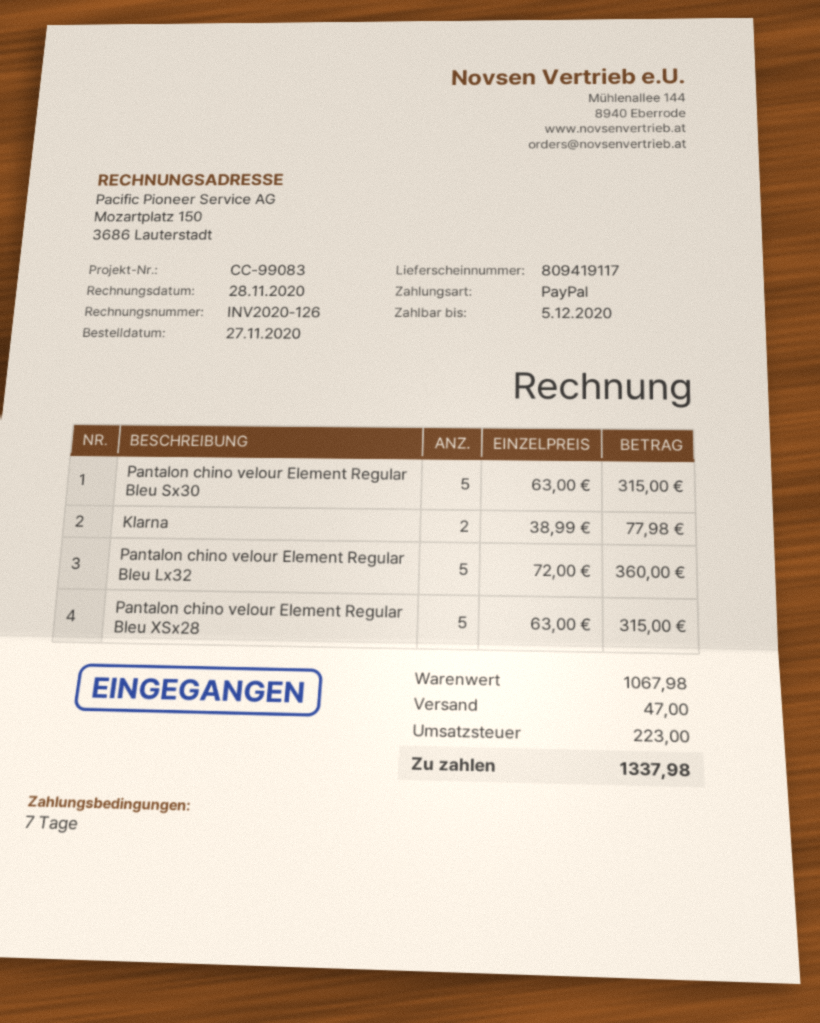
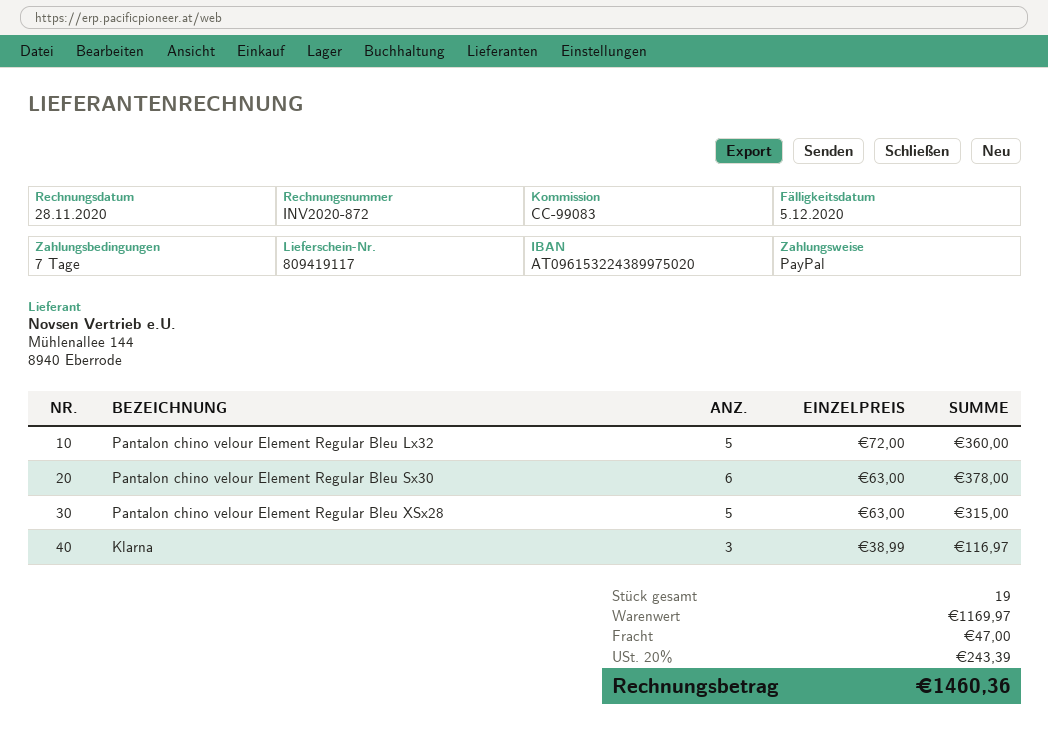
invoice number: INV2020-126 -> INV2020-872
Pantalon chino velour Element Regular Bleu Sx30: 5 x 63.00 = 315.00 -> 6 x 63.00 = 378.00
Klarna: 2 x 38.99 = 77.98 -> 3 x 38.99 = 116.97
subtotal: 1067.98 -> 1169.97
tax: 223.00 -> 243.39
total: 1337.98 -> 1460.36

